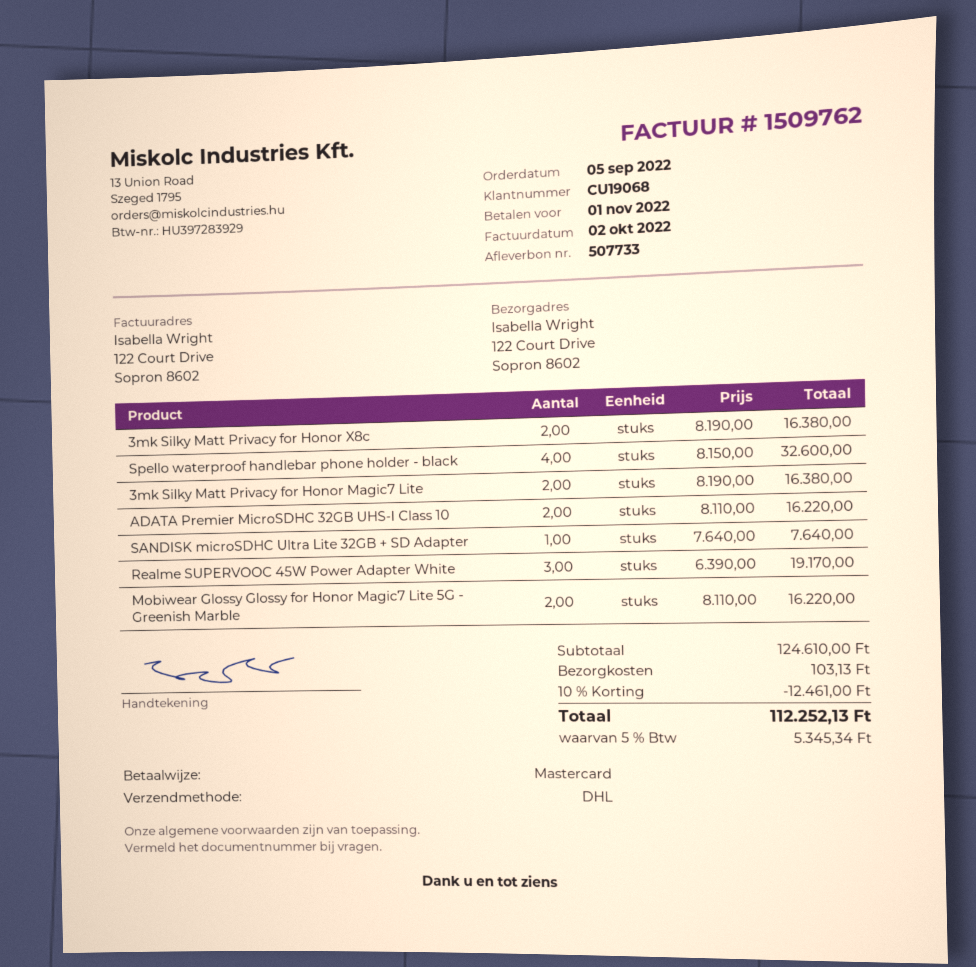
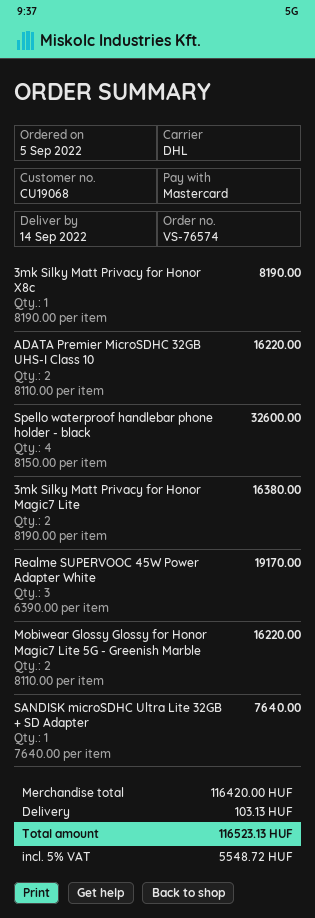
3mk Silky Matt Privacy for Honor X8c: 2 x 8190.00 = 16380.00 -> 1 x 8190.00 = 8190.00
subtotal: 124610.00 -> 116420.00
discount: 10% = 12461.00 -> none
tax: 5% = 5345.34 -> 5% = 5548.72
total: 112252.13 -> 116523.13

